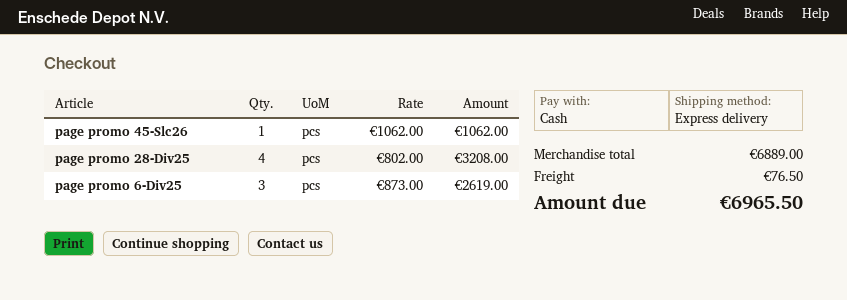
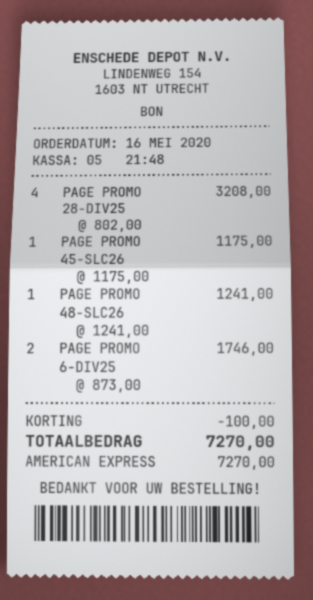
payment method: cash -> American Express
page promo 45-Slc26: 1 x 1062.00 = 1062.00 -> 1 x 1175.00 = 1175.00
page promo 6-Div25: 3 x 873.00 = 2619.00 -> 2 x 873.00 = 1746.00
PAGE PROMO 48-SLC26: none -> 1 x 1241.00 = 1241.00
discount: none -> 100.00
shipping: 76.50 -> none
total: 6965.50 -> 7270.00

